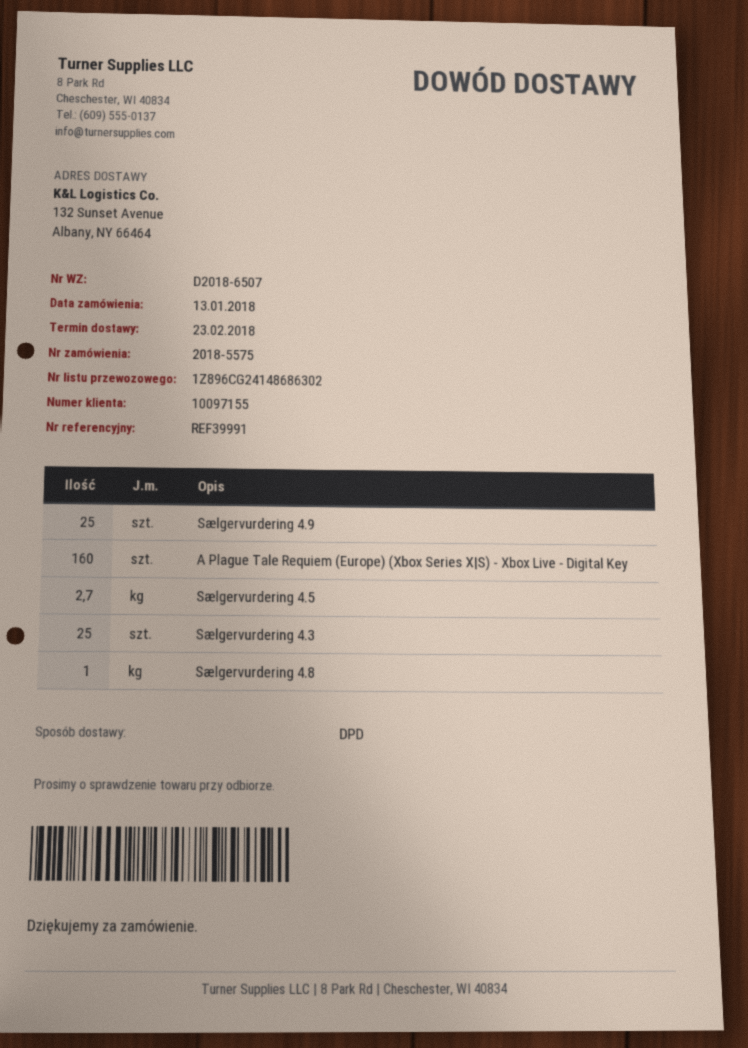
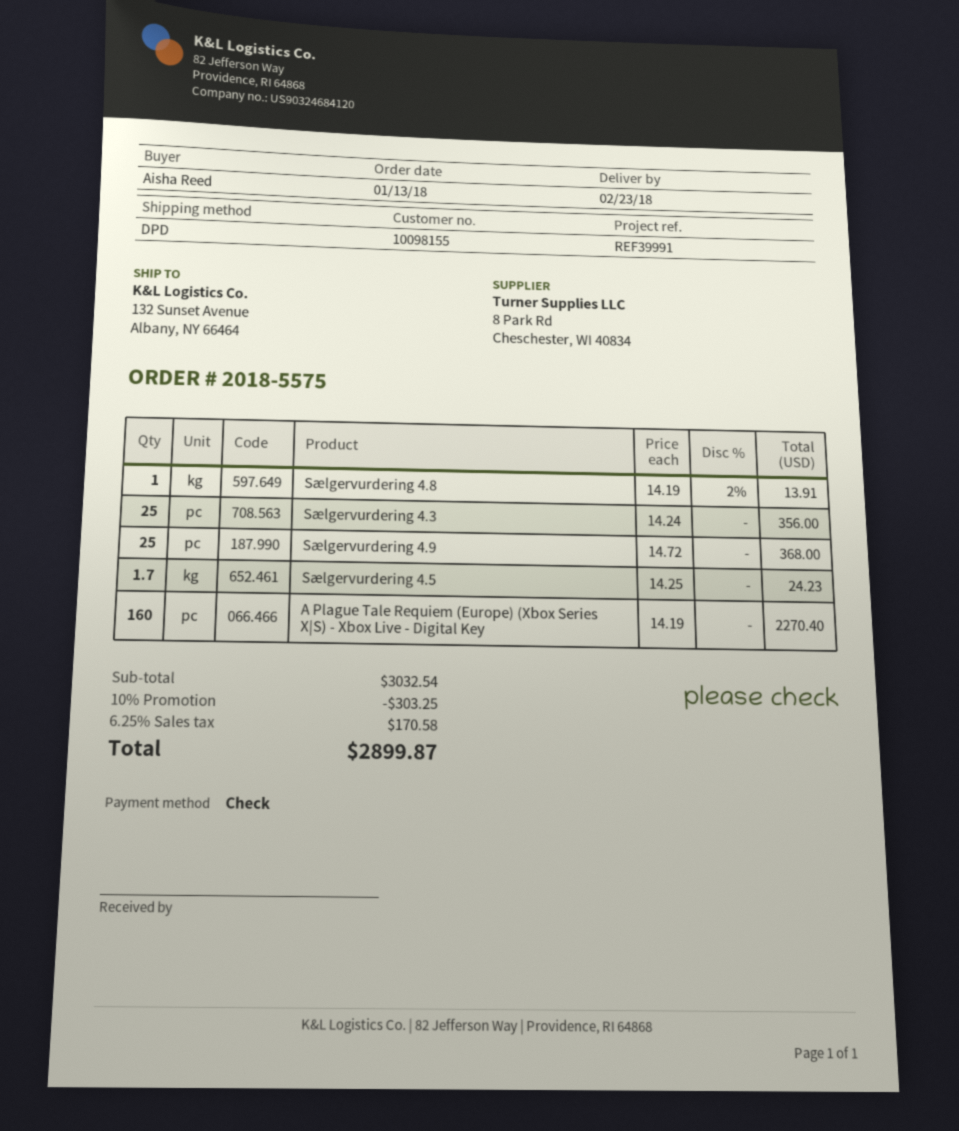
customer number: 10097155 -> 10098155
Sælgervurdering 4.5: 2.7 -> 1.7

